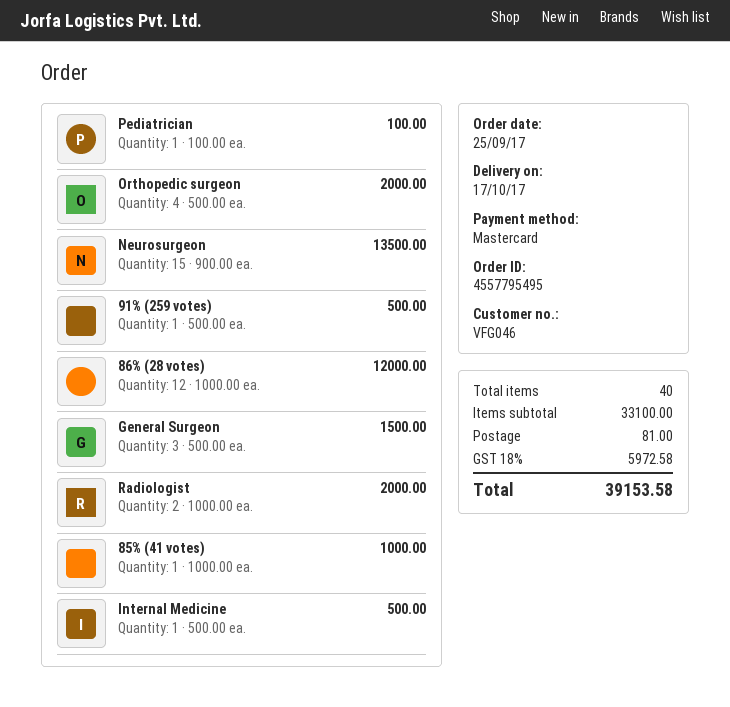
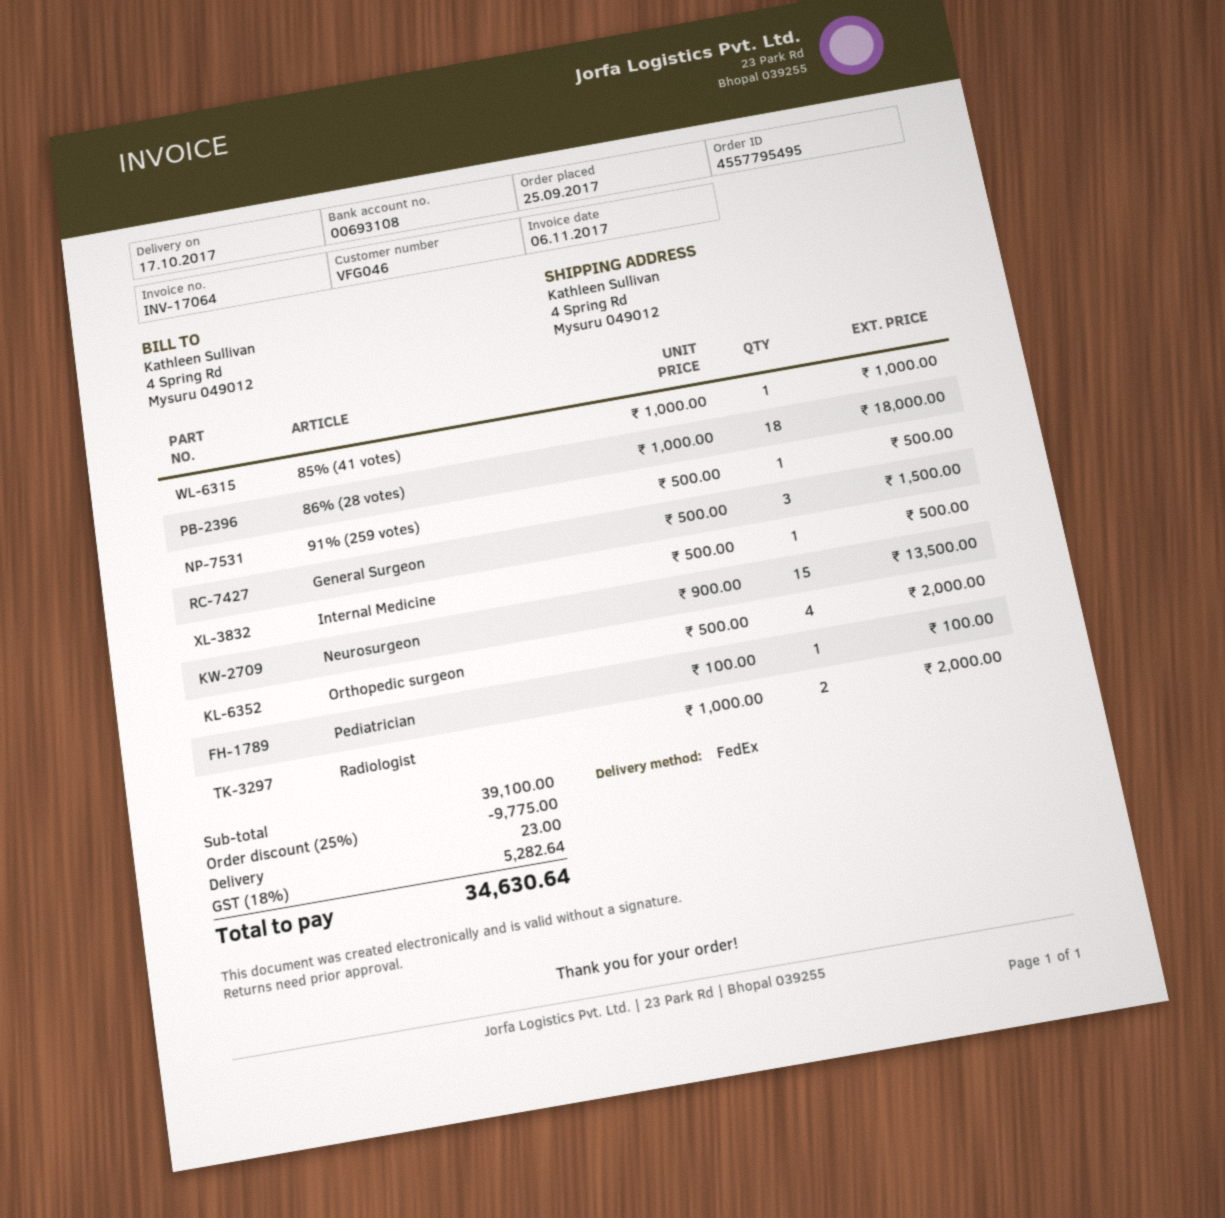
86% (28 votes): 12 x 1000.00 = 12000.00 -> 18 x 1000.00 = 18000.00
subtotal: 33100.00 -> 39100.00
discount: none -> 25% = 9775.00
shipping: 81.00 -> 23.00
tax: 18% = 5972.58 -> 18% = 5282.64
total: 39153.58 -> 34630.64

